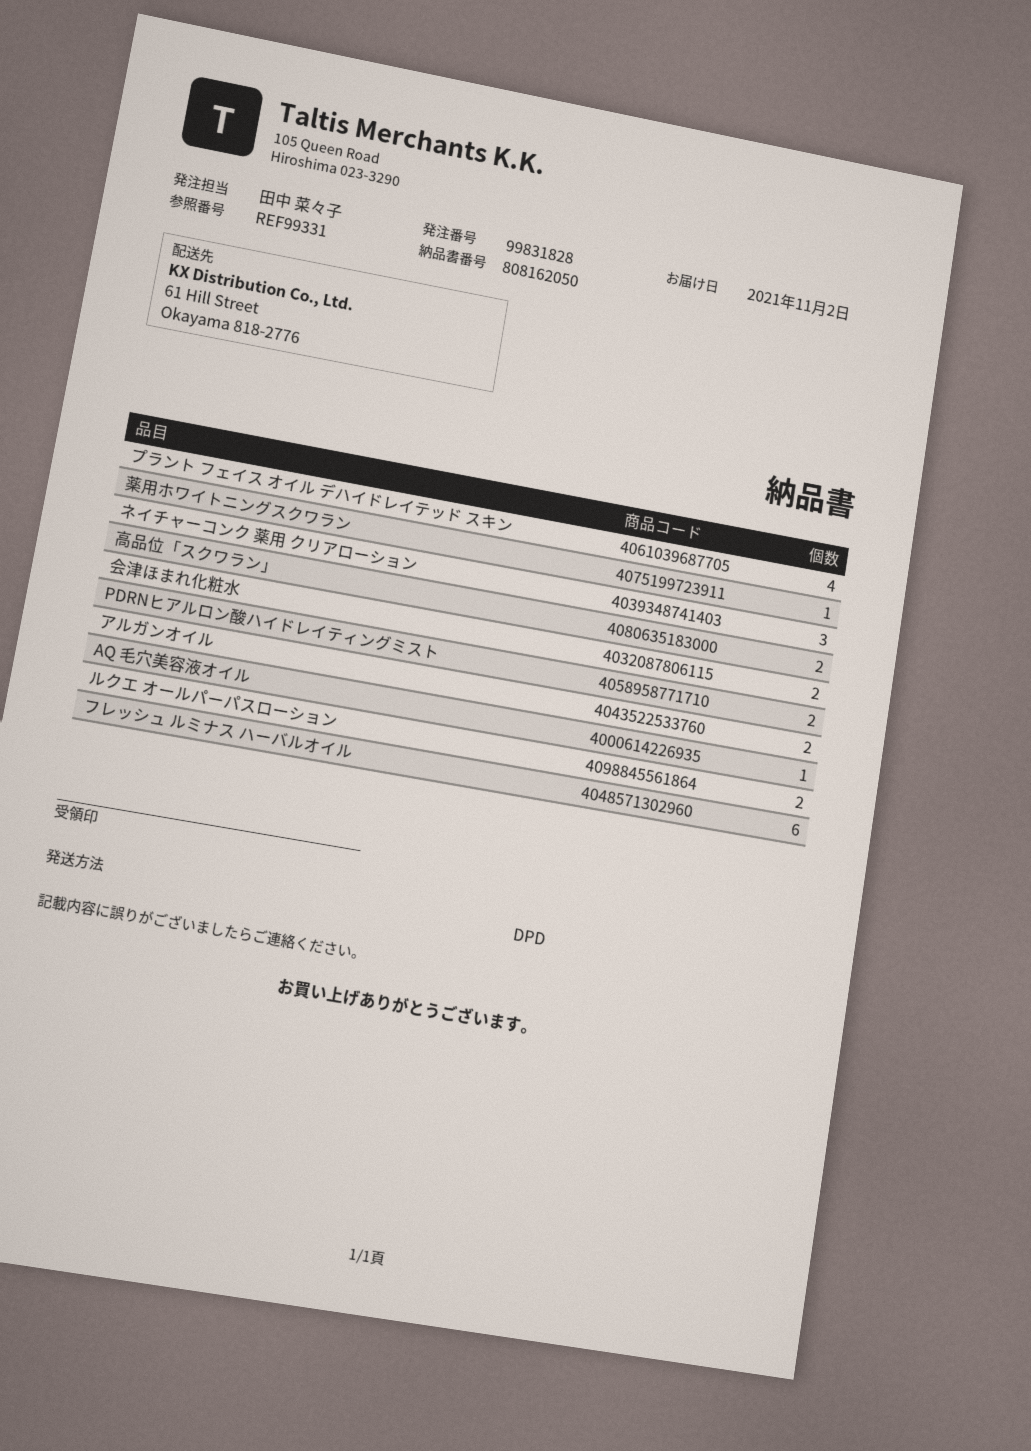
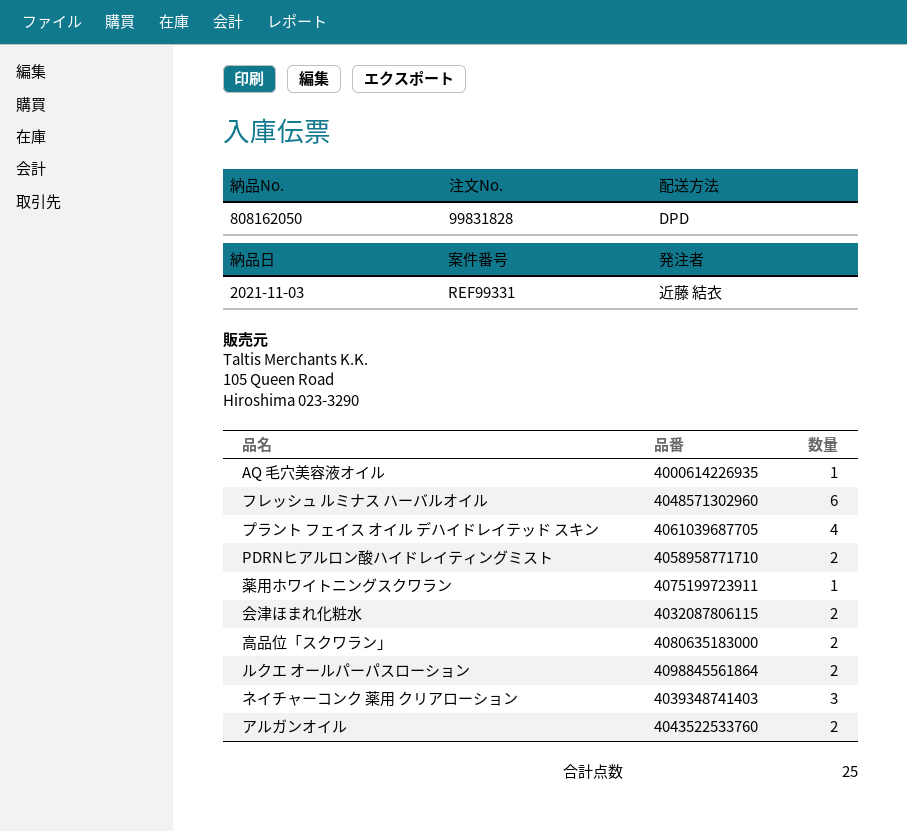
delivery date: 2021-11-02 -> 2021-11-03
ordered by: 田中 菜々子 -> 近藤 結衣

